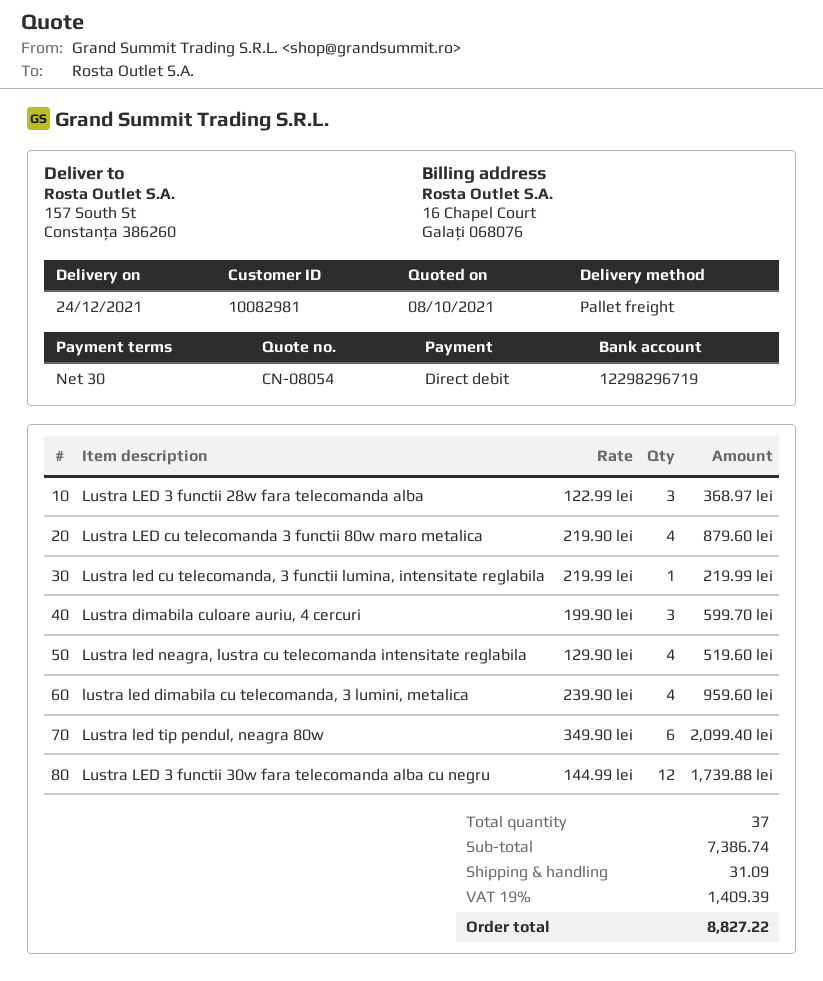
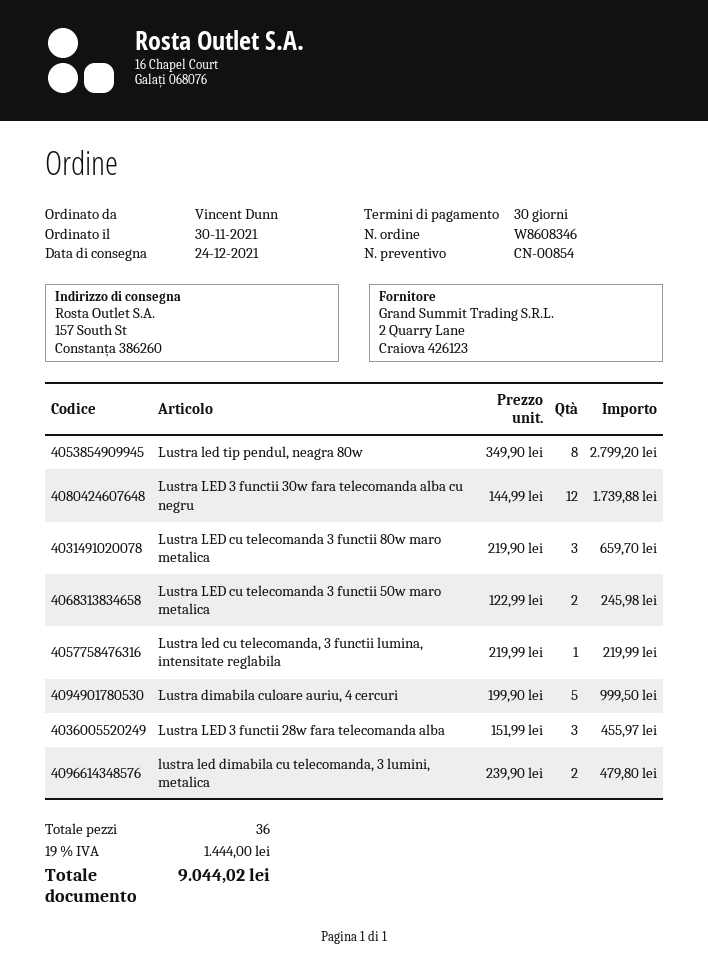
quote number: CN-08054 -> CN-00854
Lustra LED 3 functii 28w fara telecomanda alba: 3 x 122.99 = 368.97 -> 3 x 151.99 = 455.97
Lustra LED cu telecomanda 3 functii 80w maro metalica: 4 x 219.90 = 879.60 -> 3 x 219.90 = 659.70
Lustra dimabila culoare auriu, 4 cercuri: 3 x 199.90 = 599.70 -> 5 x 199.90 = 999.50
Lustra led neagra, lustra cu telecomanda intensitate reglabila: 4 x 129.90 = 519.60 -> none
lustra led dimabila cu telecomanda, 3 lumini, metalica: 4 x 239.90 = 959.60 -> 2 x 239.90 = 479.80
Lustra led tip pendul, neagra 80w: 6 x 349.90 = 2099.40 -> 8 x 349.90 = 2799.20
Lustra LED cu telecomanda 3 functii 50w maro metalica: none -> 2 x 122.99 = 245.98
total quantity: 37 -> 36
shipping: 31.09 -> none
tax: 19% = 1409.39 -> 19% = 1444.00
total: 8827.22 -> 9044.02

